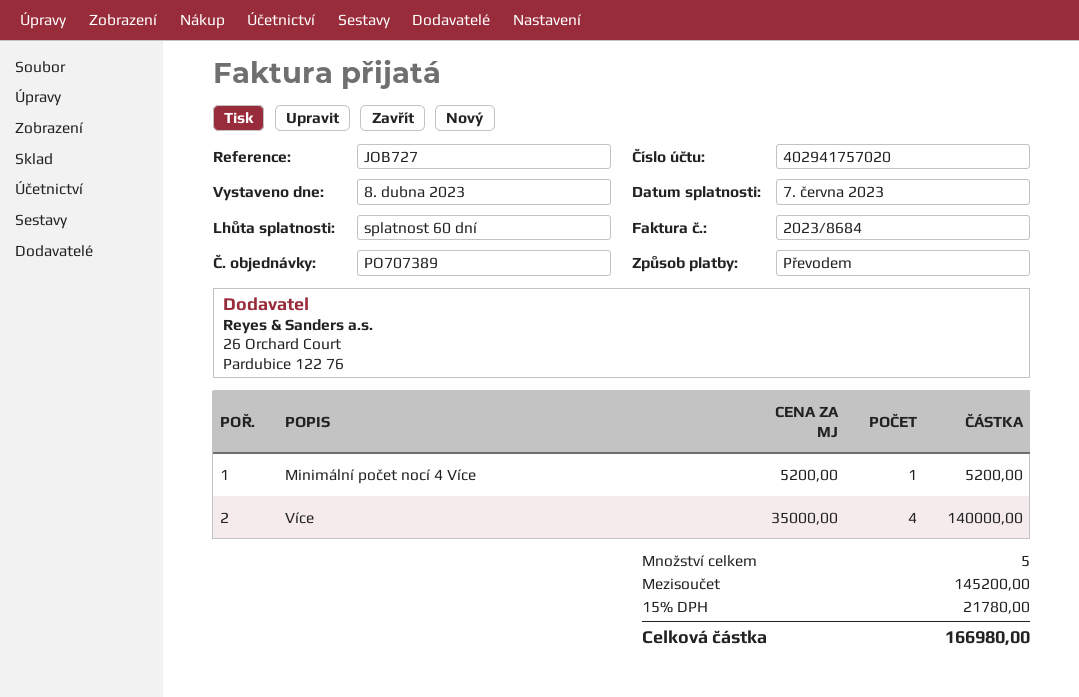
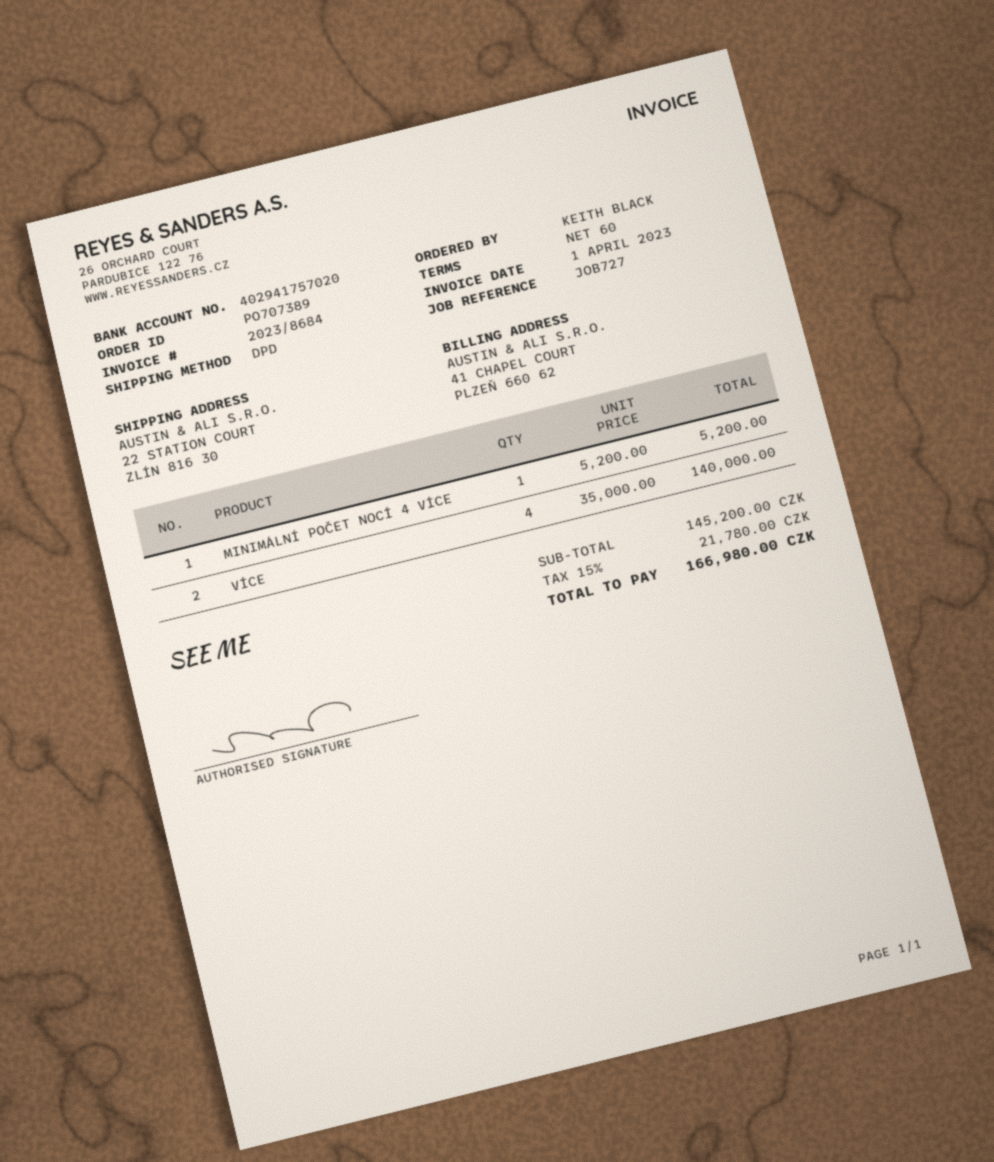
invoice date: 2023-04-08 -> 2023-04-01

